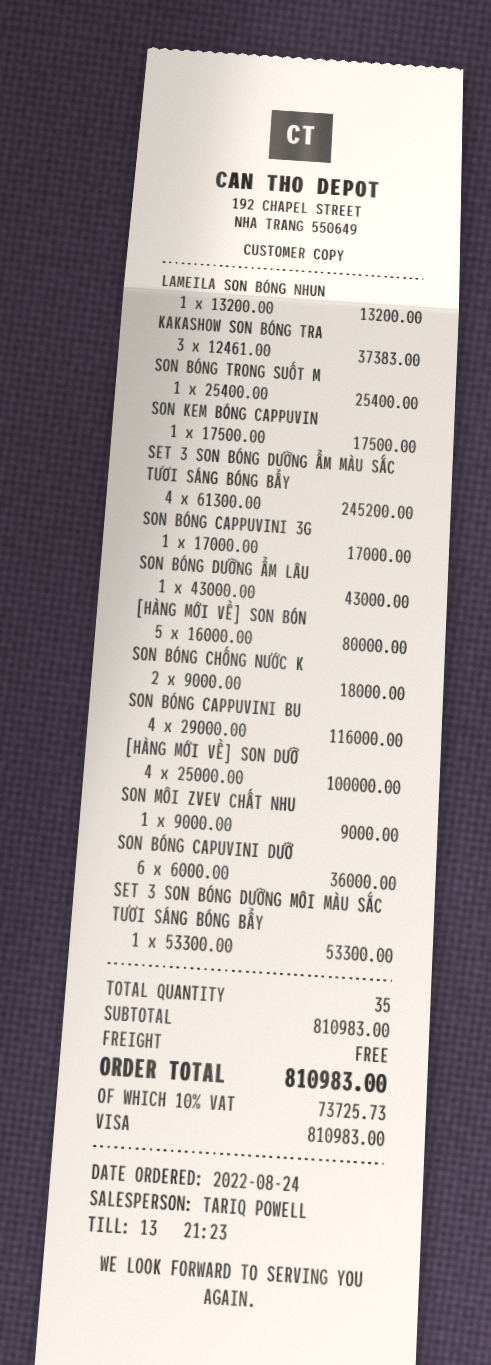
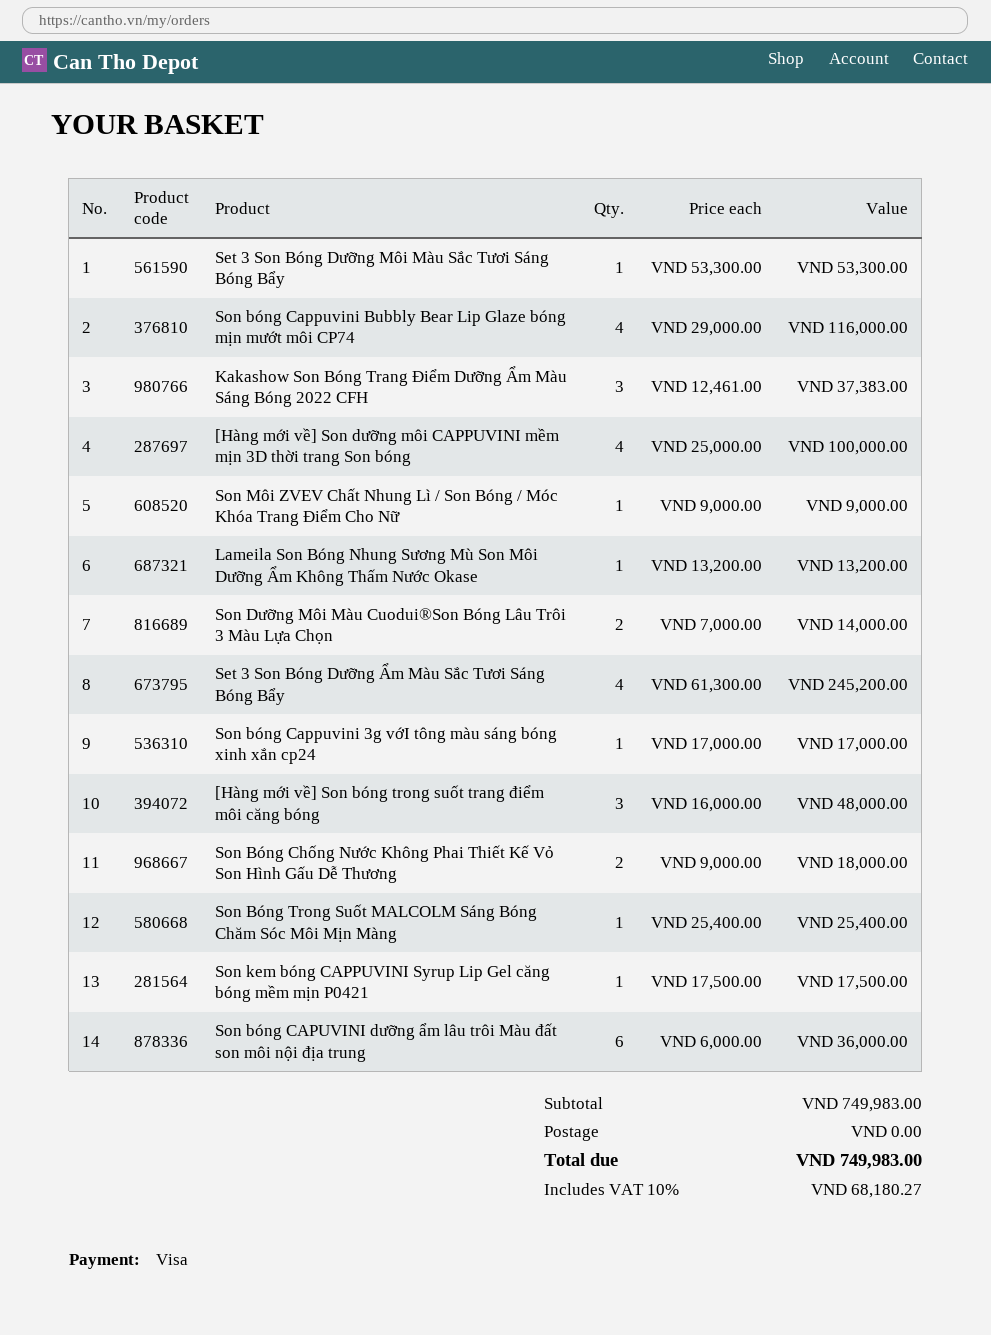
SON BÓNG DƯỠNG ẨM LÂU: 1 x 43000.00 = 43000.00 -> none
[HÀNG MỚI VỀ] SON BÓN: 5 x 16000.00 = 80000.00 -> 3 x 16000.00 = 48000.00
Son Dưỡng Môi Màu Cuodui®Son Bóng Lâu Trôi 3 Màu Lựa Chọn: none -> 2 x 7000.00 = 14000.00
subtotal: 810983.00 -> 749983.00
tax: 10% = 73725.73 -> 10% = 68180.27
total: 810983.00 -> 749983.00

